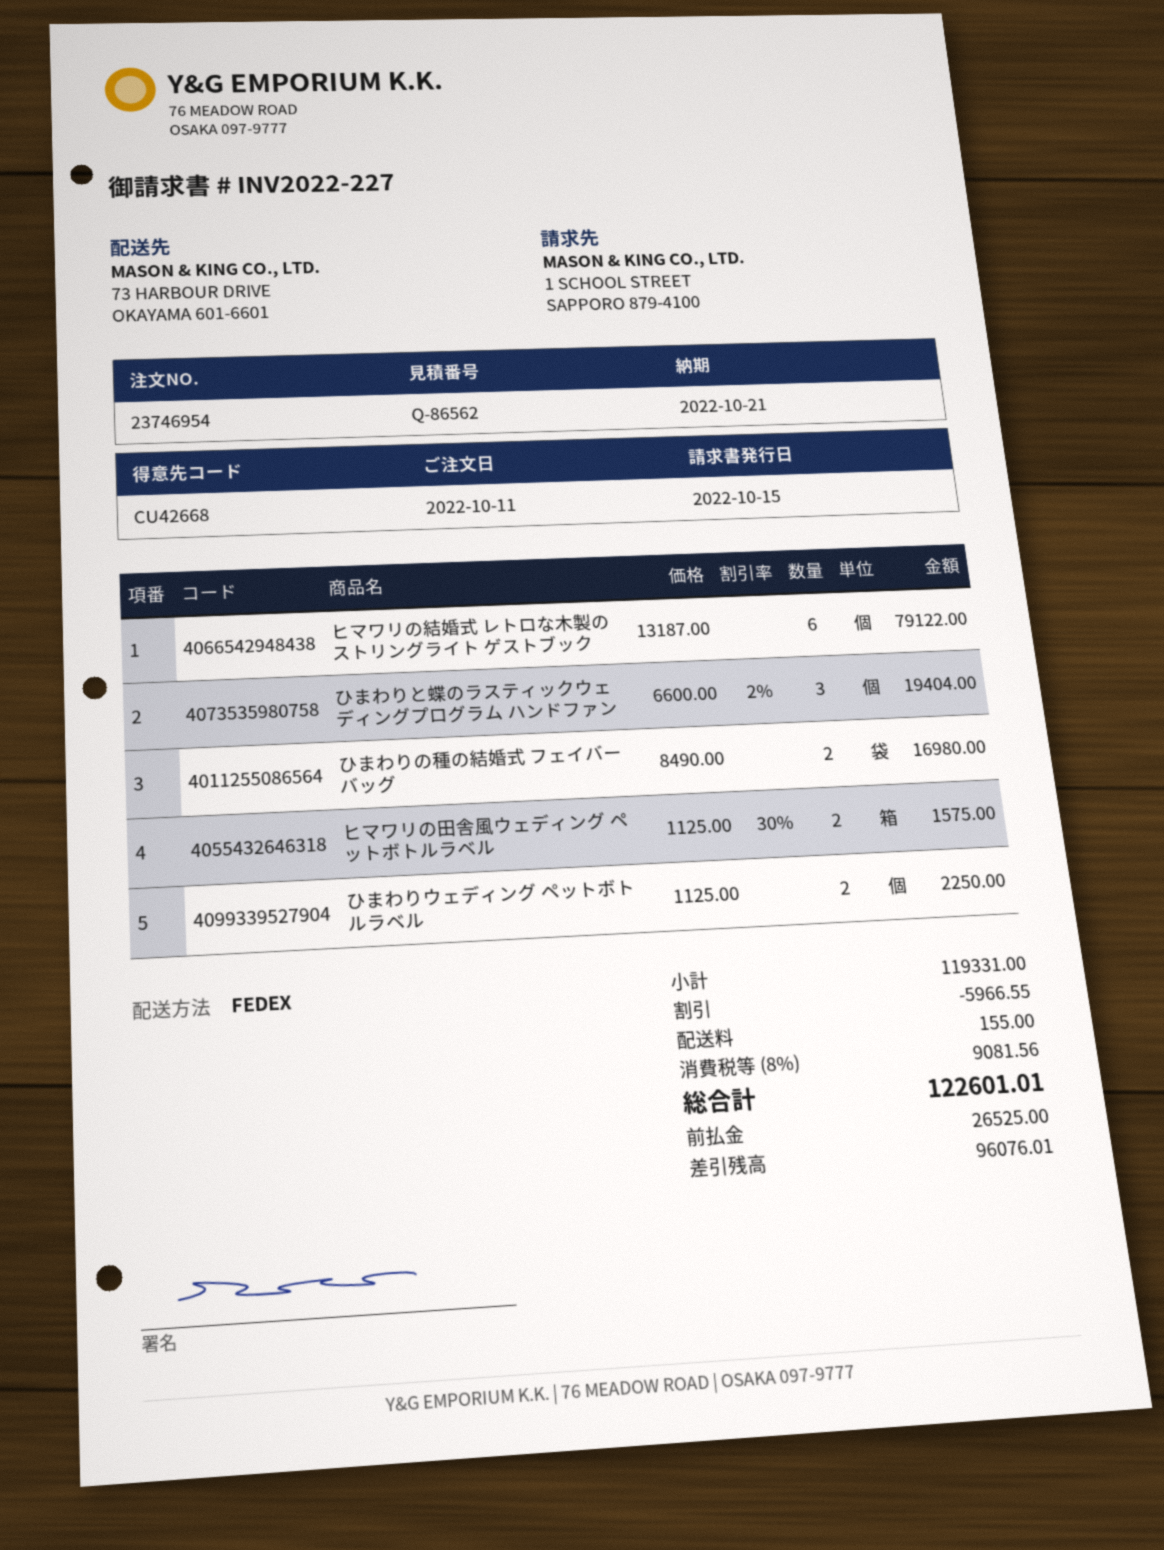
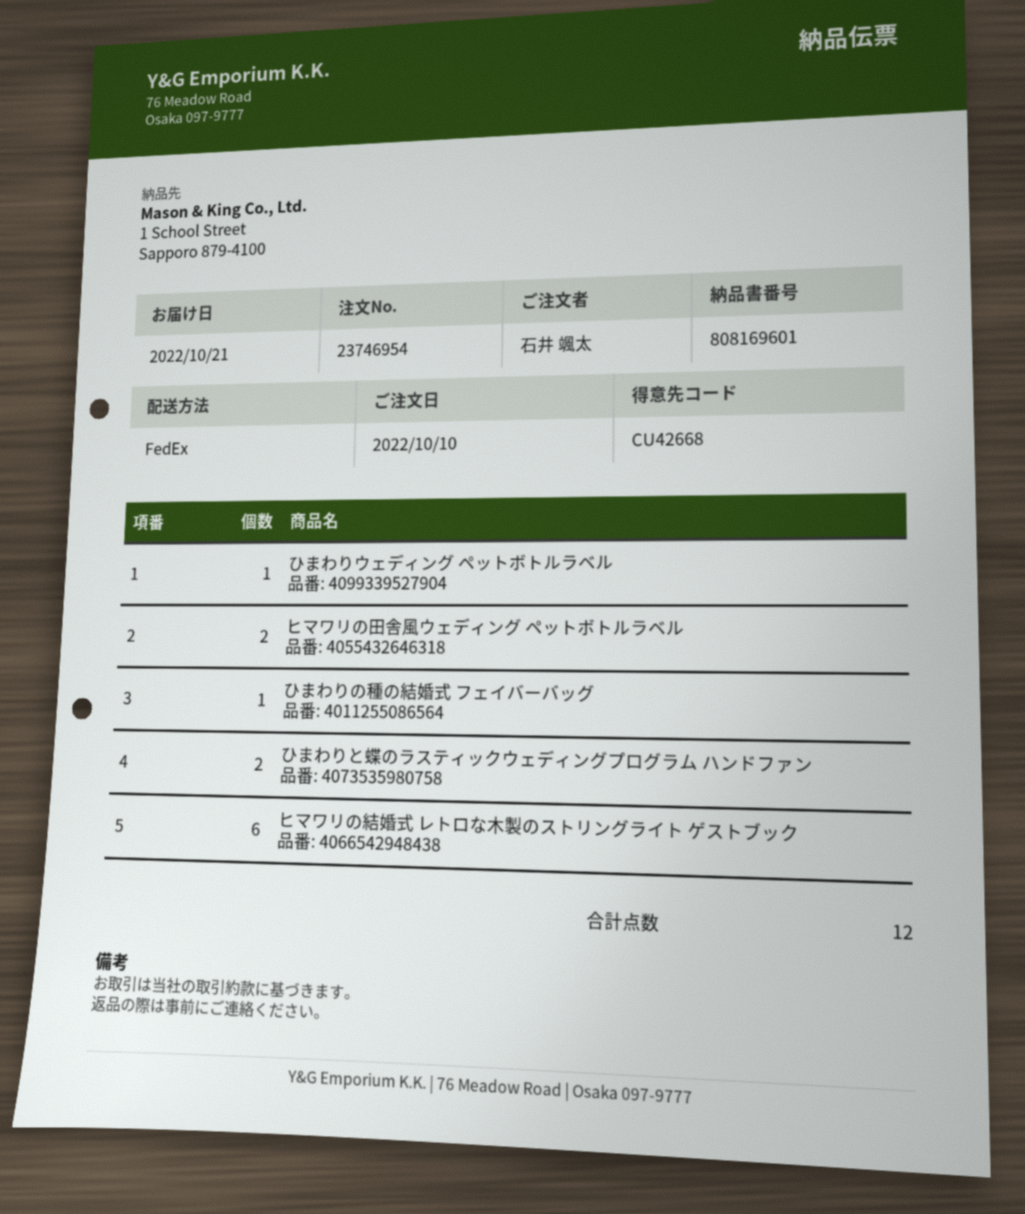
order date: 2022-10-11 -> 2022-10-10
ship to: 73 HARBOUR DRIVE, OKAYAMA 601-6601 -> 1 School Street, Sapporo 879-4100
ひまわりと蝶のラスティックウェディングプログラム ハンドファン: 3 -> 2
ひまわりの種の結婚式 フェイバーバッグ: 2 -> 1
ひまわりウェディング ペットボトルラベル: 2 -> 1

